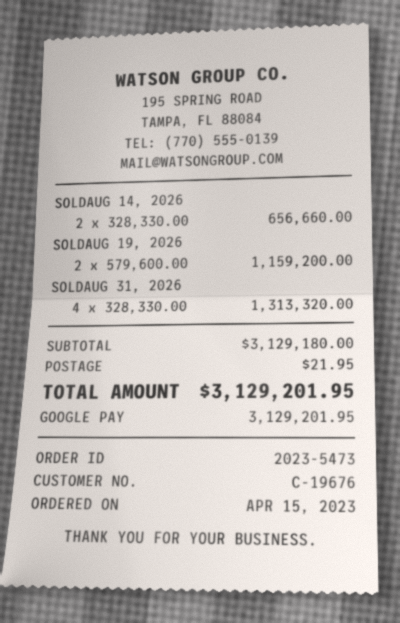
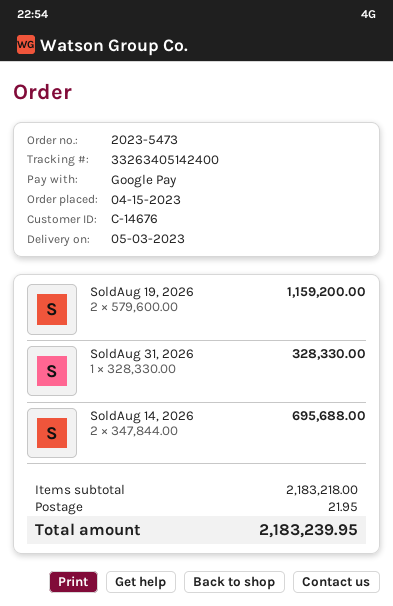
customer number: C-19676 -> C-14676
SOLDAUG 14, 2026: 2 x 328330.00 = 656660.00 -> 2 x 347844.00 = 695688.00
SOLDAUG 31, 2026: 4 x 328330.00 = 1313320.00 -> 1 x 328330.00 = 328330.00
subtotal: 3129180.00 -> 2183218.00
total: 3129201.95 -> 2183239.95

